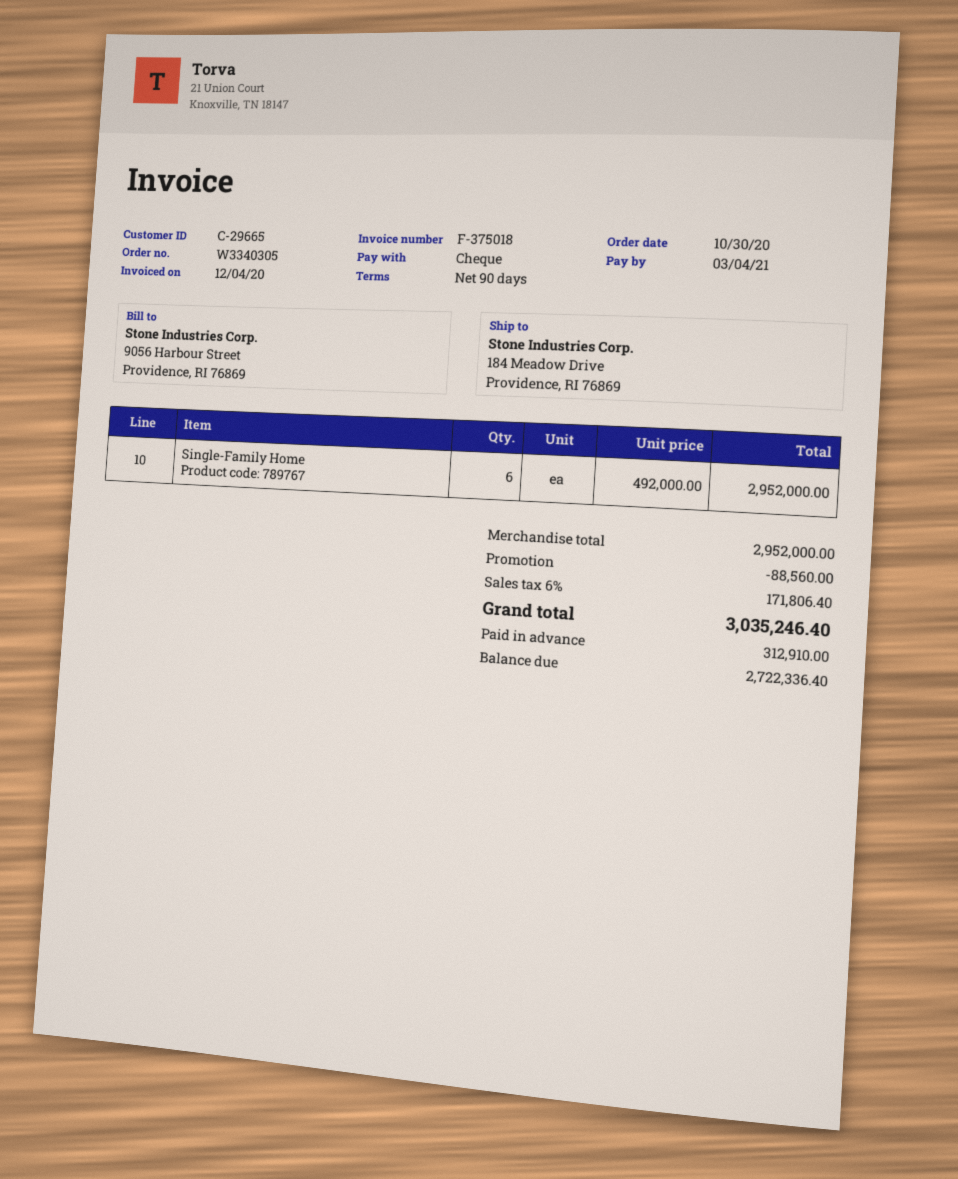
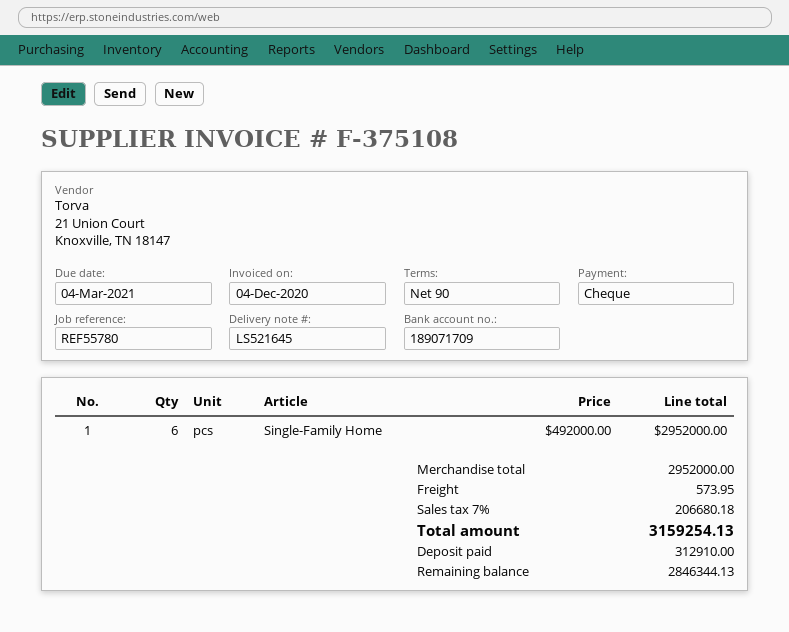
invoice number: F-375018 -> F-375108
discount: 88560.00 -> none
shipping: none -> 573.95
tax: 6% = 171806.40 -> 7% = 206680.18
total: 3035246.40 -> 3159254.13
balance: 2722336.40 -> 2846344.13

